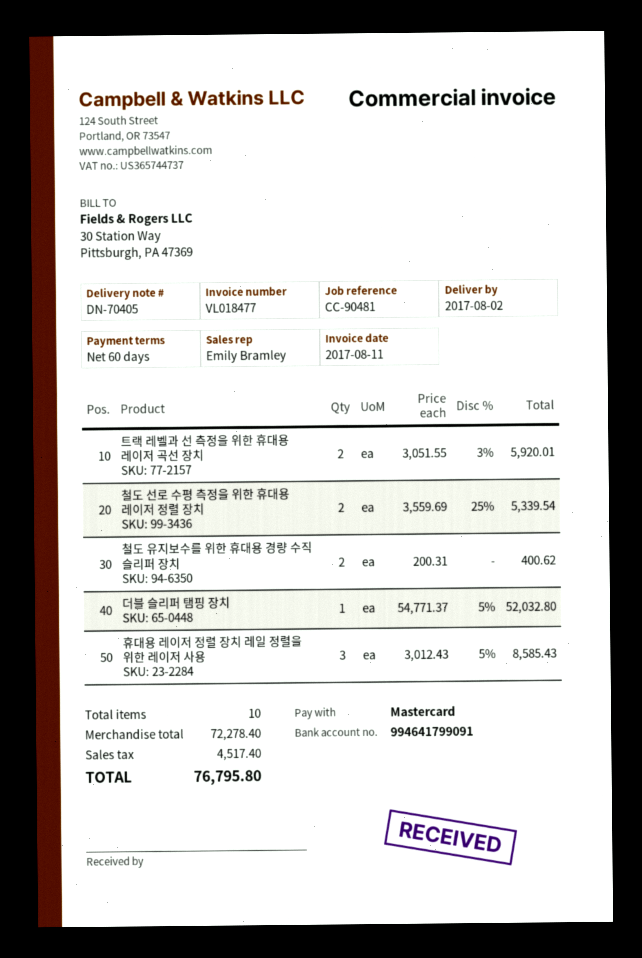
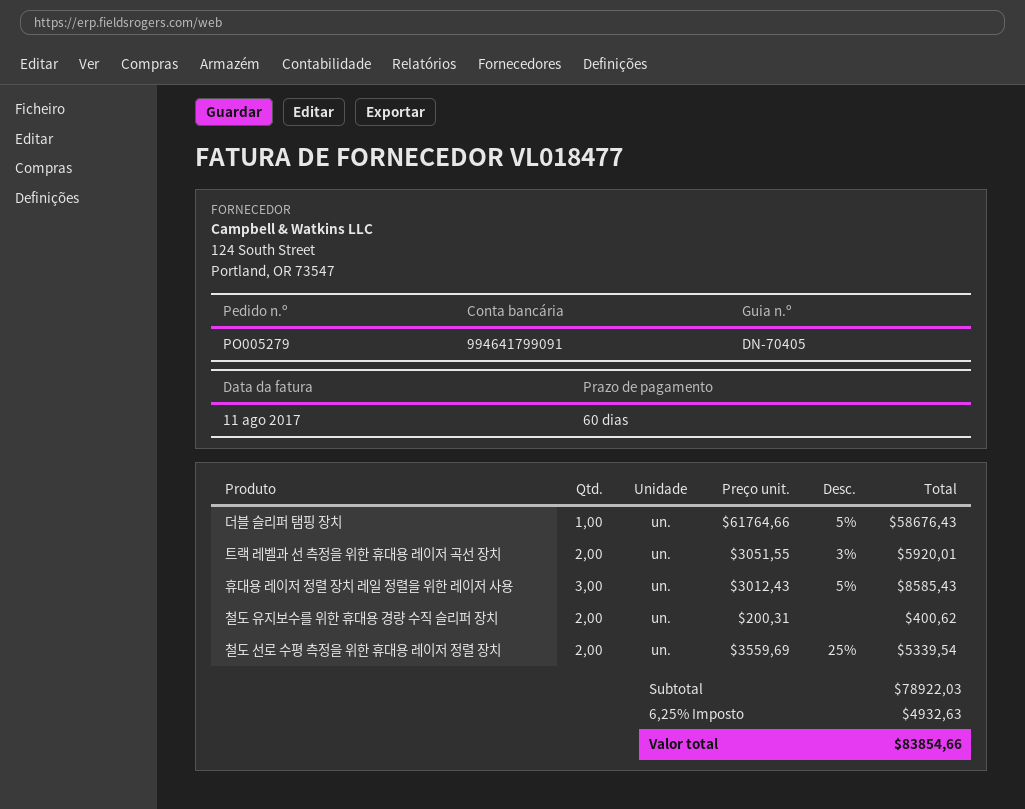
더블 슬리퍼 탬핑 장치: 1 x 54771.37 - 5% = 52032.80 -> 1 x 61764.66 - 5% = 58676.43
subtotal: 72278.40 -> 78922.03
tax: 4517.40 -> 4932.63
total: 76795.80 -> 83854.66

